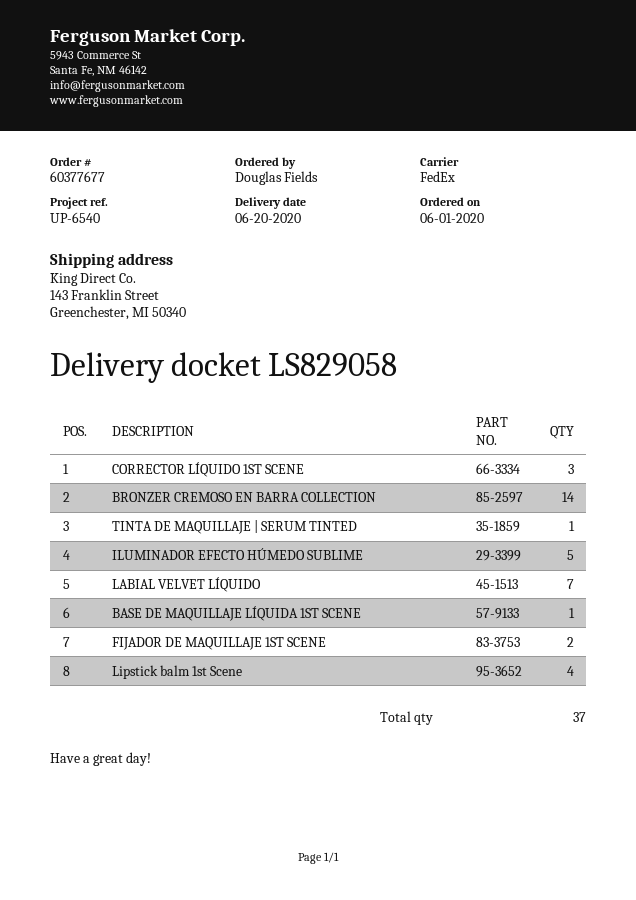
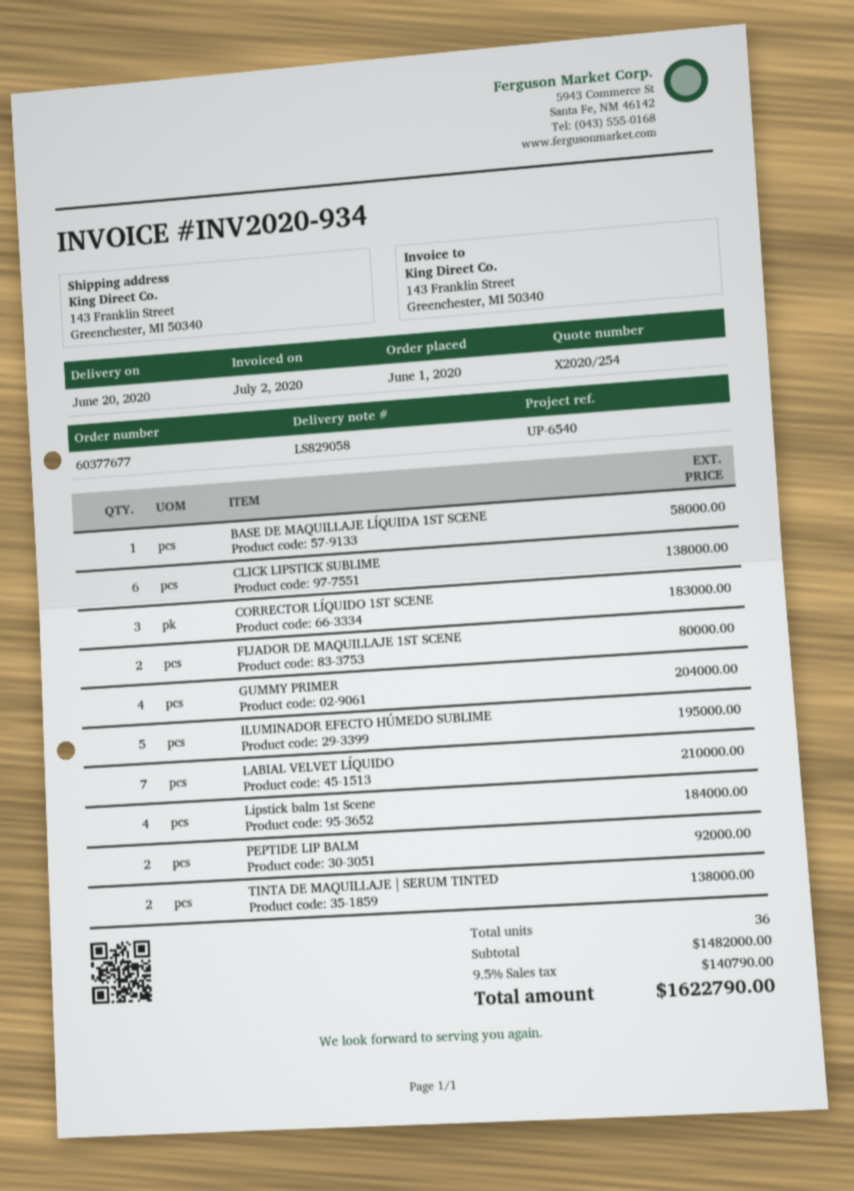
BRONZER CREMOSO EN BARRA COLLECTION: 14 -> none
TINTA DE MAQUILLAJE | SERUM TINTED: 1 -> 2
CLICK LIPSTICK SUBLIME: none -> 6
GUMMY PRIMER: none -> 4
PEPTIDE LIP BALM: none -> 2
total quantity: 37 -> 36

